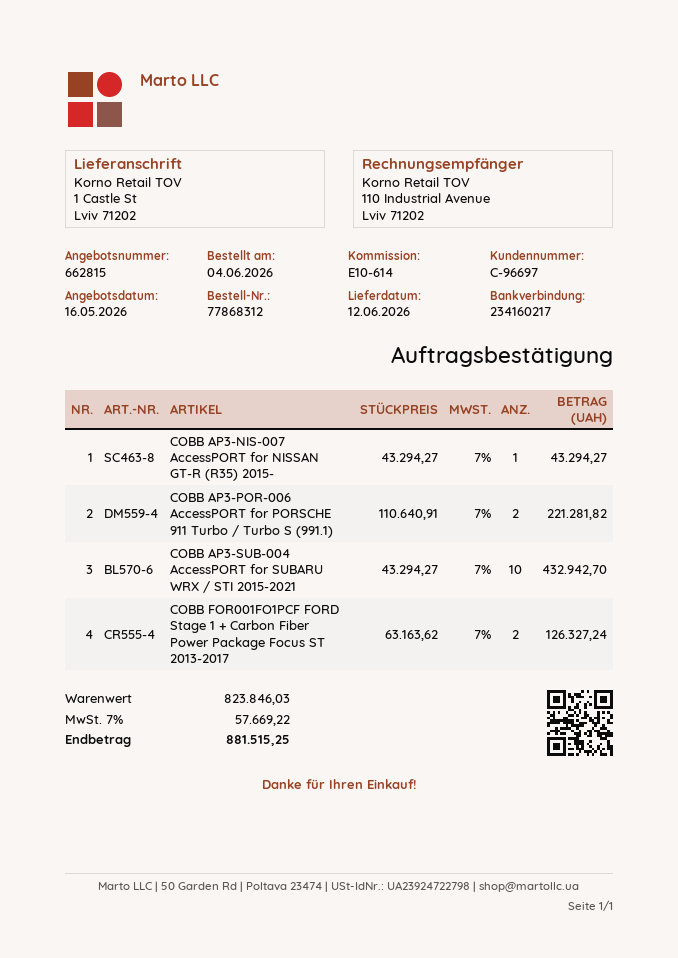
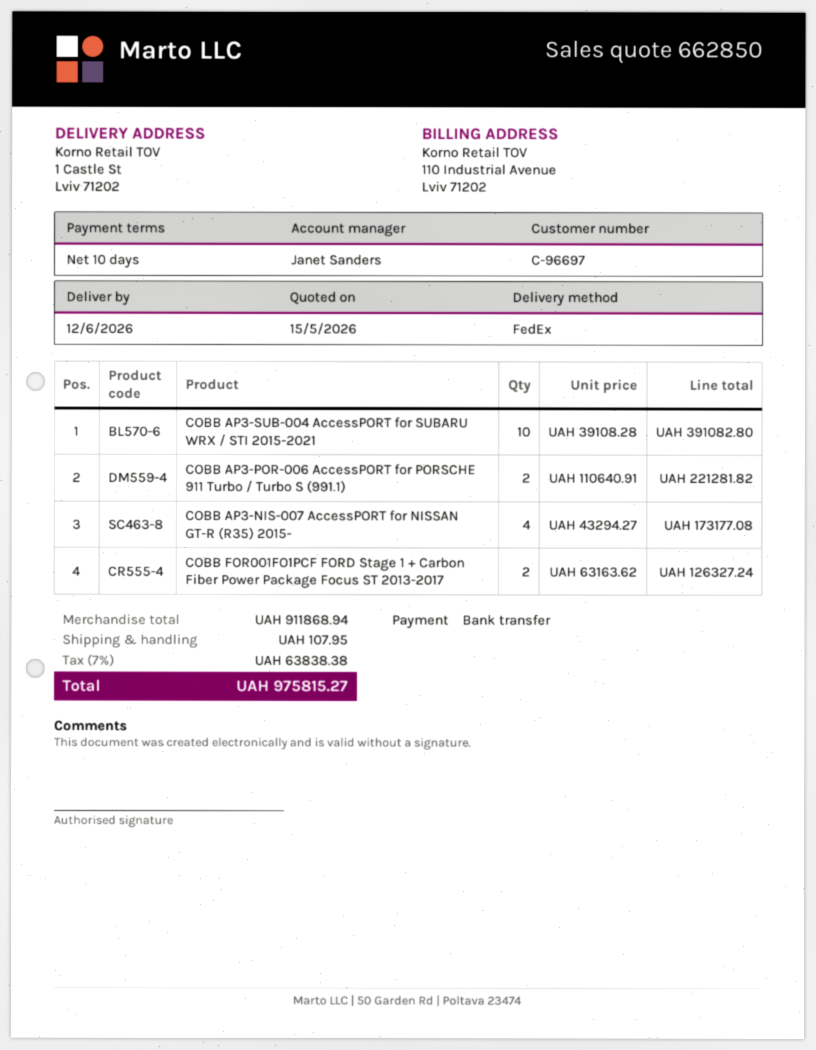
quote number: 662815 -> 662850
quote date: 2026-05-16 -> 2026-05-15
COBB AP3-NIS-007 AccessPORT for NISSAN GT-R (R35) 2015-: 1 x 43294.27 = 43294.27 -> 4 x 43294.27 = 173177.08
COBB AP3-SUB-004 AccessPORT for SUBARU WRX / STI 2015-2021: 10 x 43294.27 = 432942.70 -> 10 x 39108.28 = 391082.80
subtotal: 823846.03 -> 911868.94
shipping: none -> 107.95
tax: 7% = 57669.22 -> 7% = 63838.38
total: 881515.25 -> 975815.27

